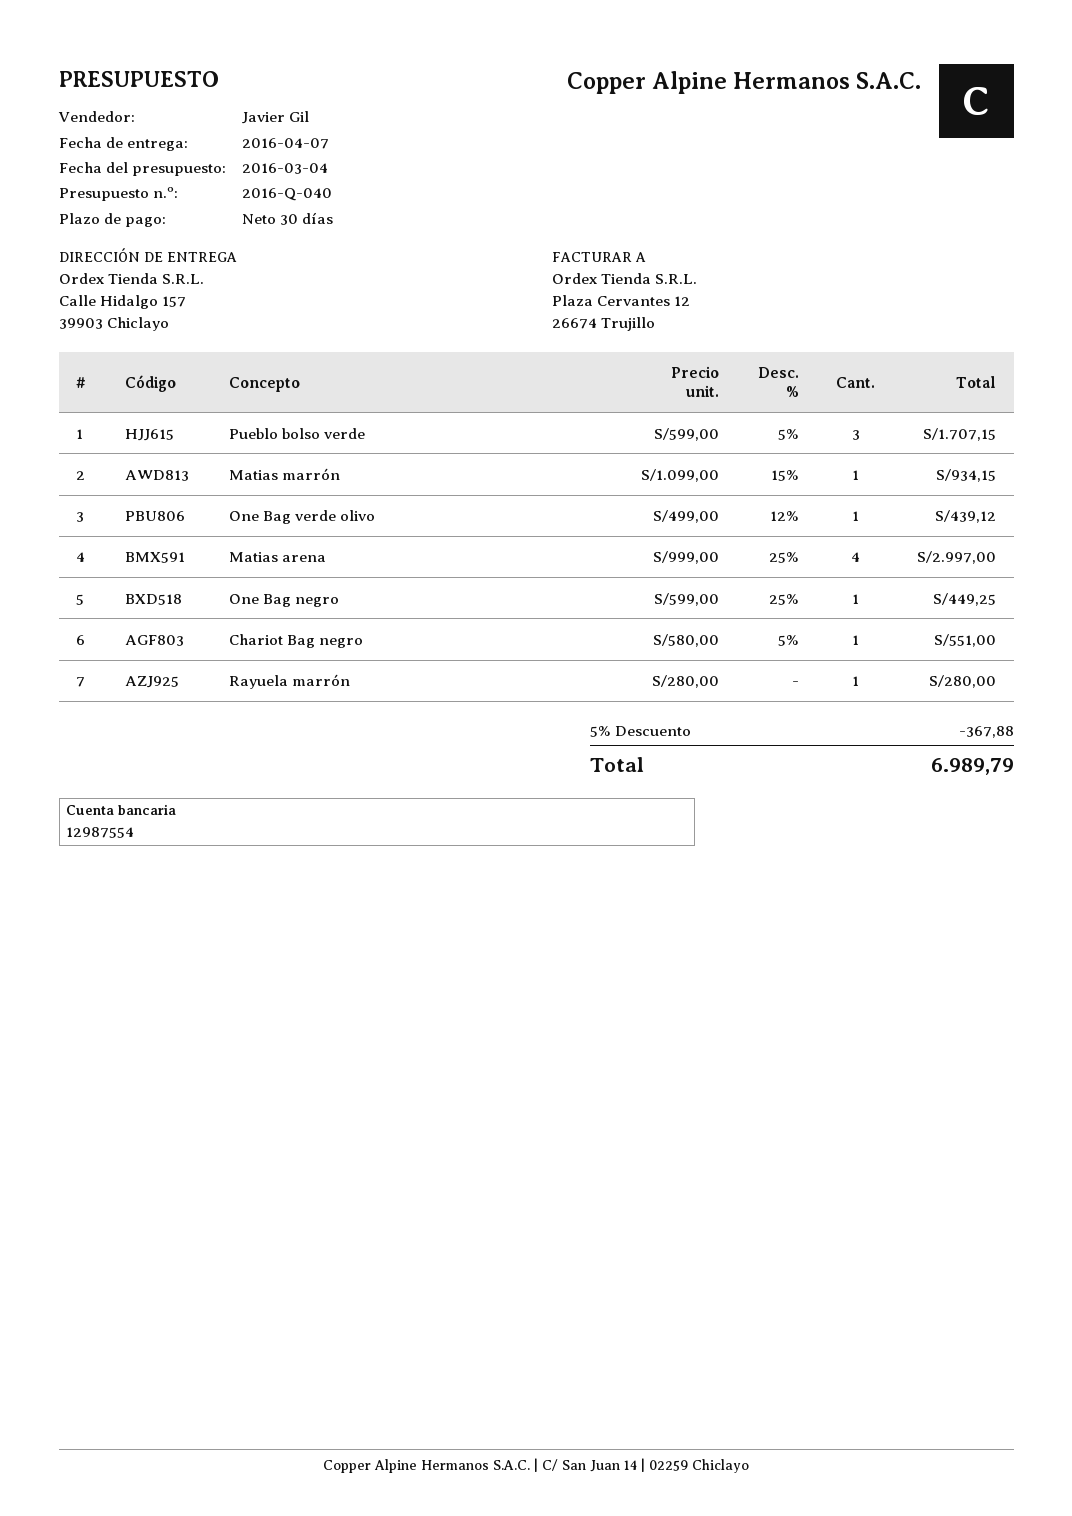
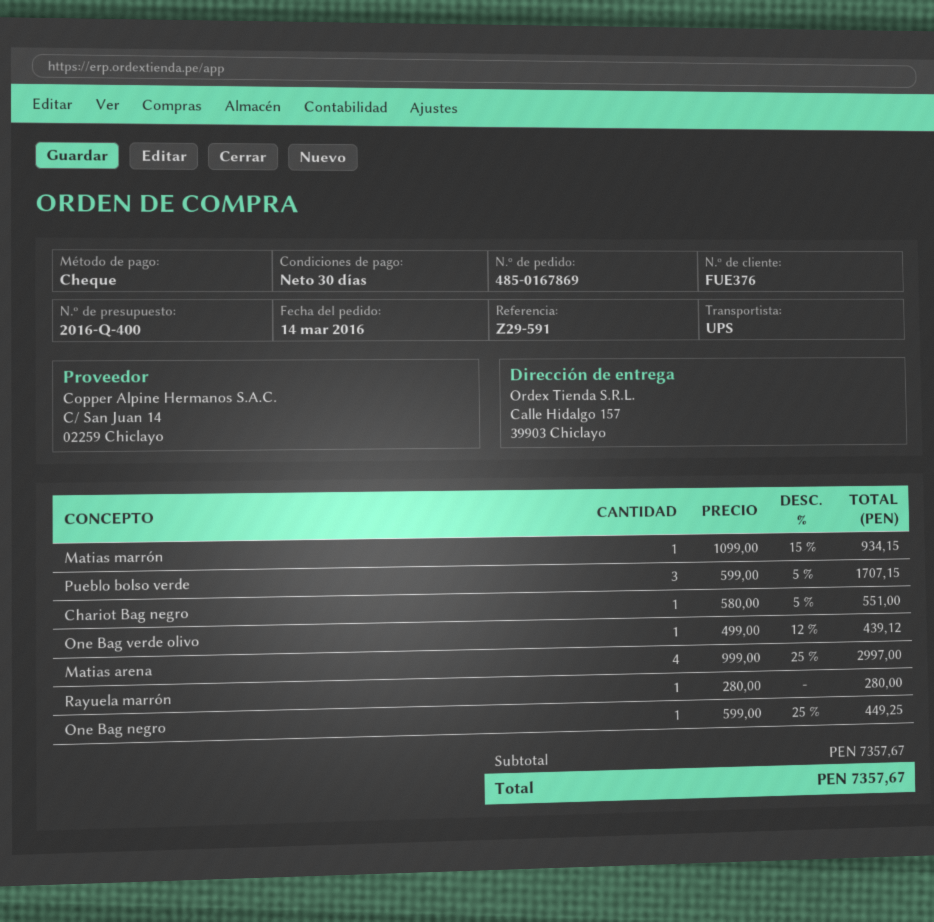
quote number: 2016-Q-040 -> 2016-Q-400
discount: 5% = 367.88 -> none
total: 6989.79 -> 7357.67

